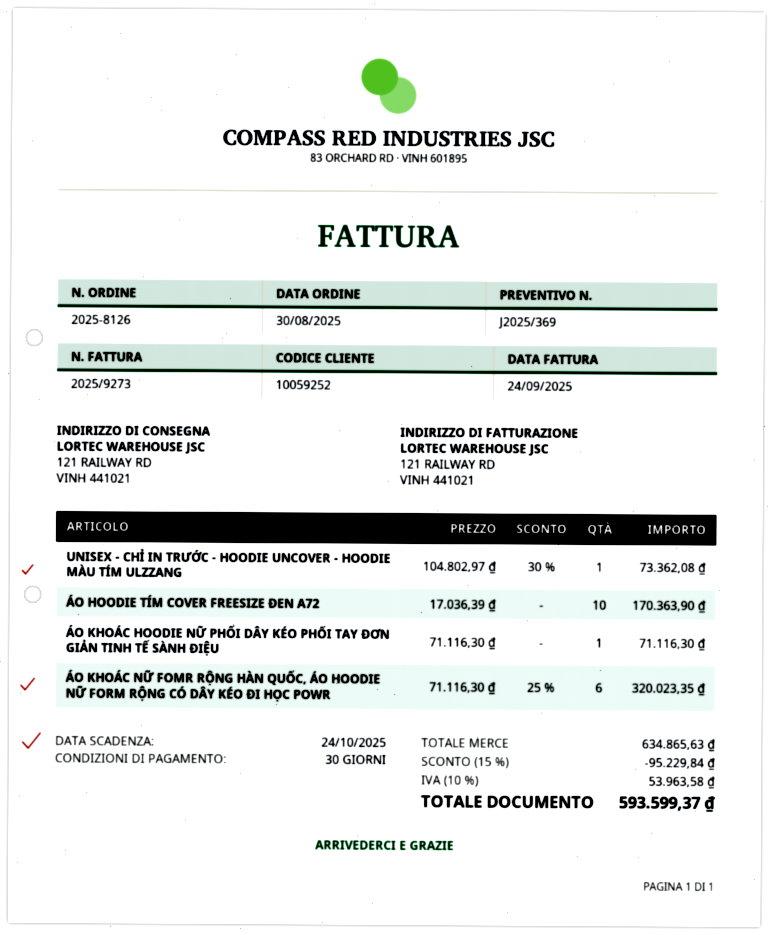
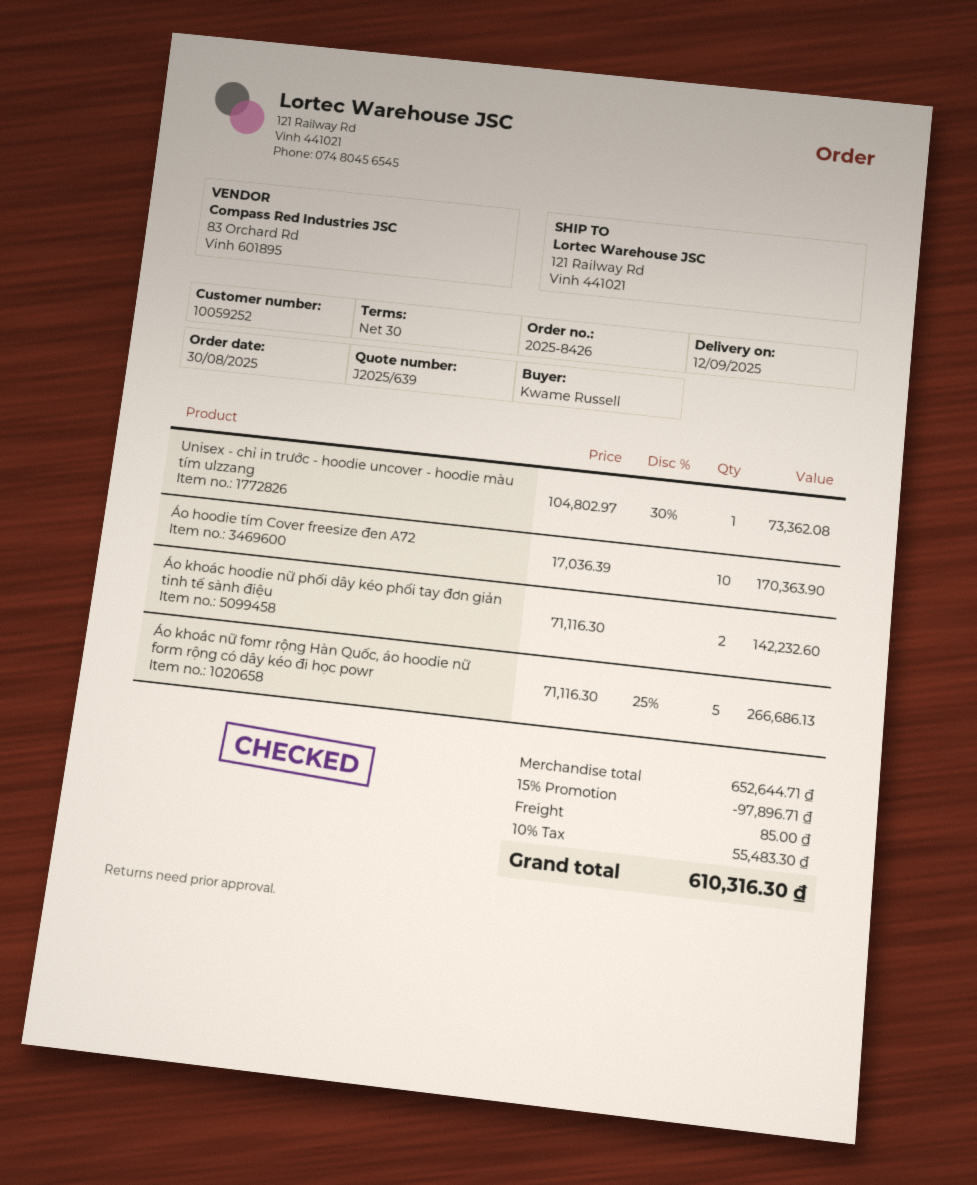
quote number: J2025/369 -> J2025/639
order number: 2025-8126 -> 2025-8426
ÁO KHOÁC HOODIE NỮ PHỐI DÂY KÉO PHỐI TAY ĐƠN GIẢN TINH TẾ SÀNH ĐIỆU: 1 x 71116.30 = 71116.30 -> 2 x 71116.30 = 142232.60
ÁO KHOÁC NỮ FOMR RỘNG HÀN QUỐC, ÁO HOODIE NỮ FORM RỘNG CÓ DÂY KÉO ĐI HỌC POWR: 6 x 71116.30 - 25% = 320023.35 -> 5 x 71116.30 - 25% = 266686.13
subtotal: 634865.63 -> 652644.71
discount: 15% = 95229.84 -> 15% = 97896.71
shipping: none -> 85.00
tax: 10% = 53963.58 -> 10% = 55483.30
total: 593599.37 -> 610316.30

